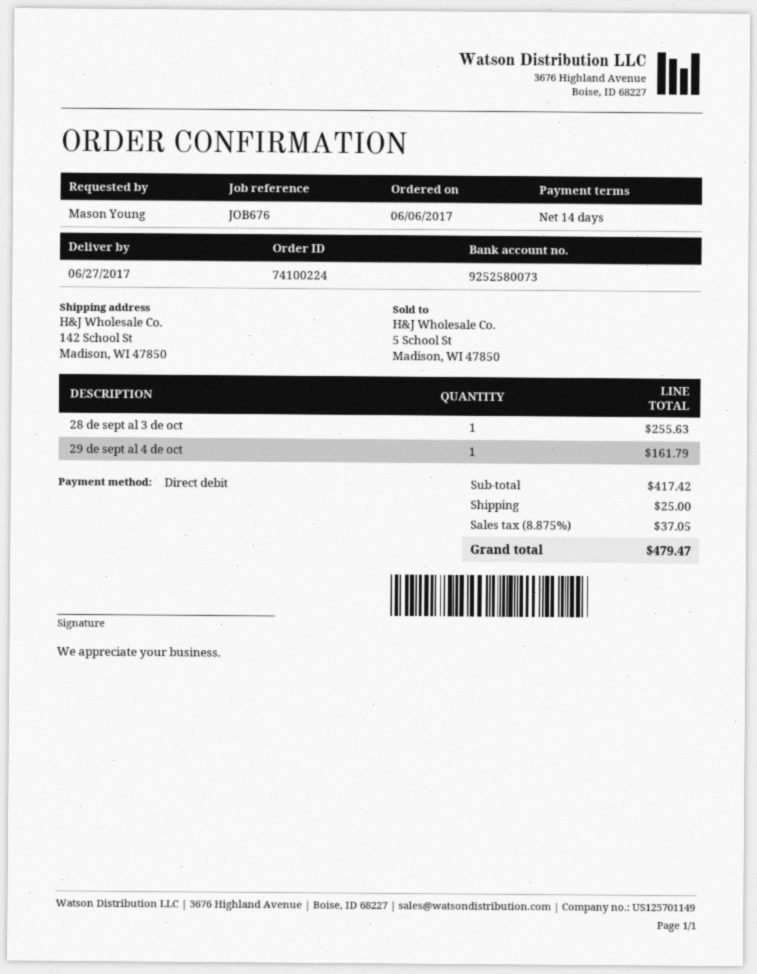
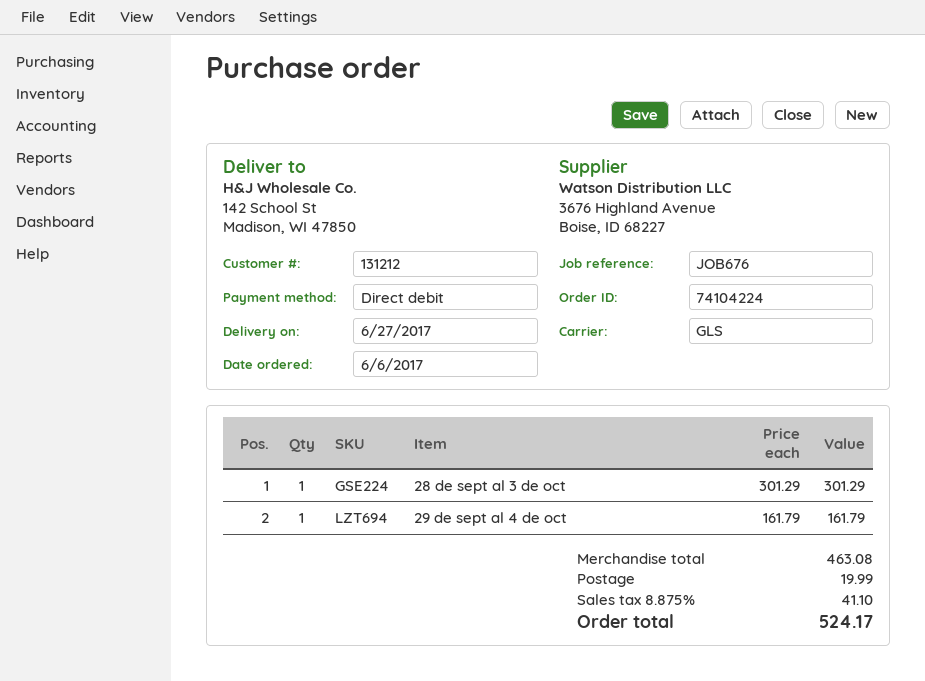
order number: 74100224 -> 74104224
28 de sept al 3 de oct: 1 for 255.63 -> 1 for 301.29
subtotal: 417.42 -> 463.08
shipping: 25.00 -> 19.99
tax: 8.875% = 37.05 -> 8.875% = 41.10
total: 479.47 -> 524.17

